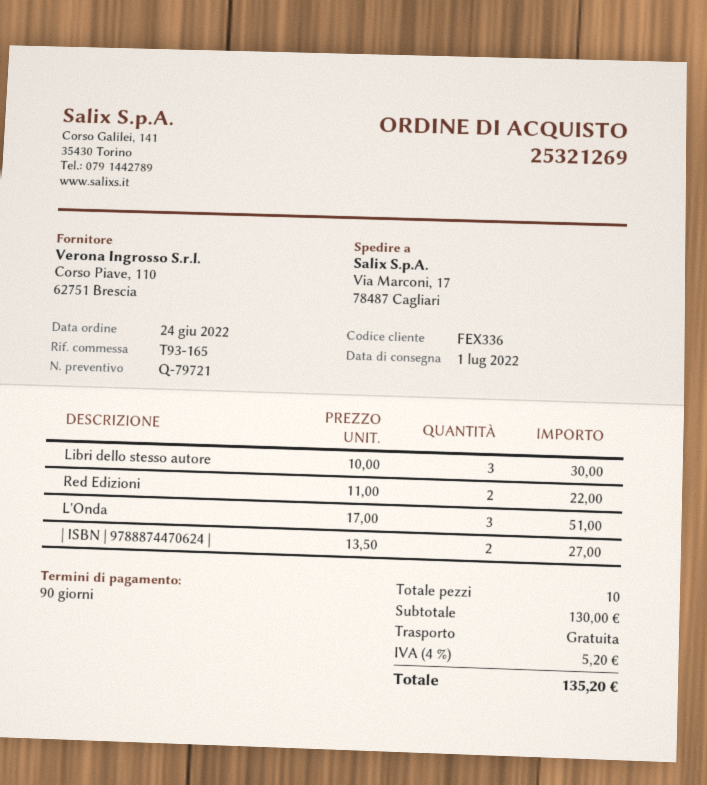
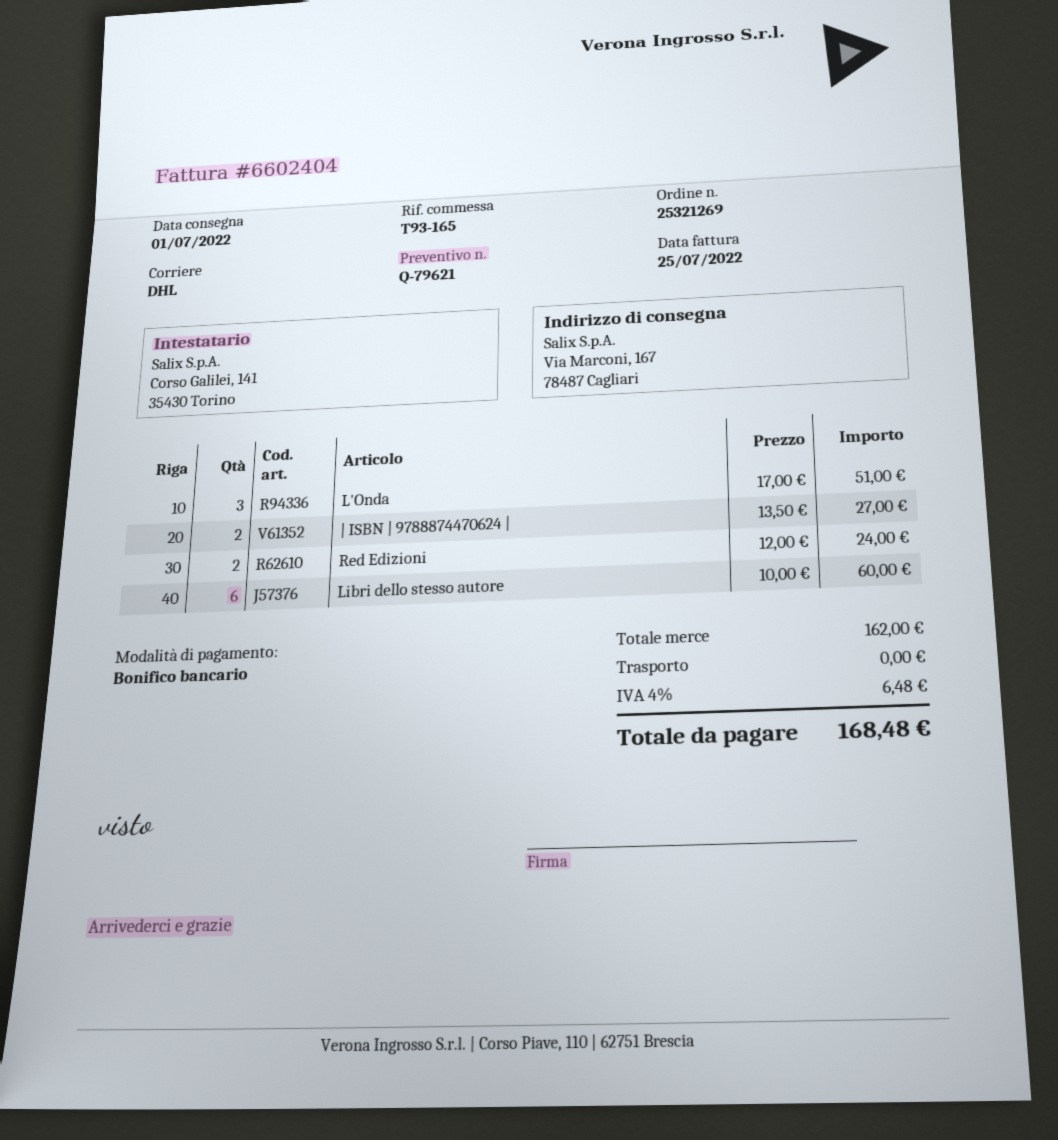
quote number: Q-79721 -> Q-79621
ship to: Via Marconi, 17, 78487 Cagliari -> Via Marconi, 167, 78487 Cagliari
Libri dello stesso autore: 3 x 10.00 = 30.00 -> 6 x 10.00 = 60.00
Red Edizioni: 2 x 11.00 = 22.00 -> 2 x 12.00 = 24.00
subtotal: 130.00 -> 162.00
tax: 4% = 5.20 -> 4% = 6.48
total: 135.20 -> 168.48

